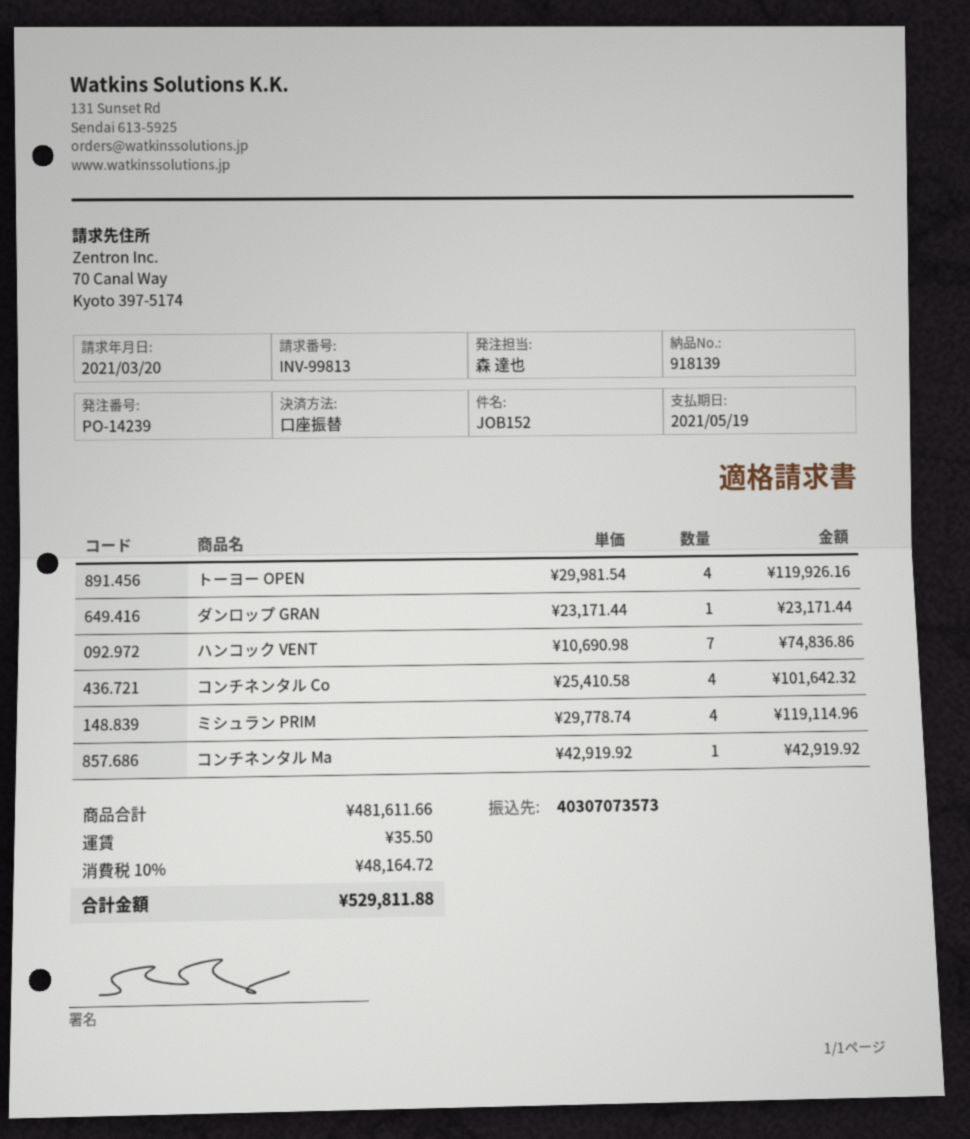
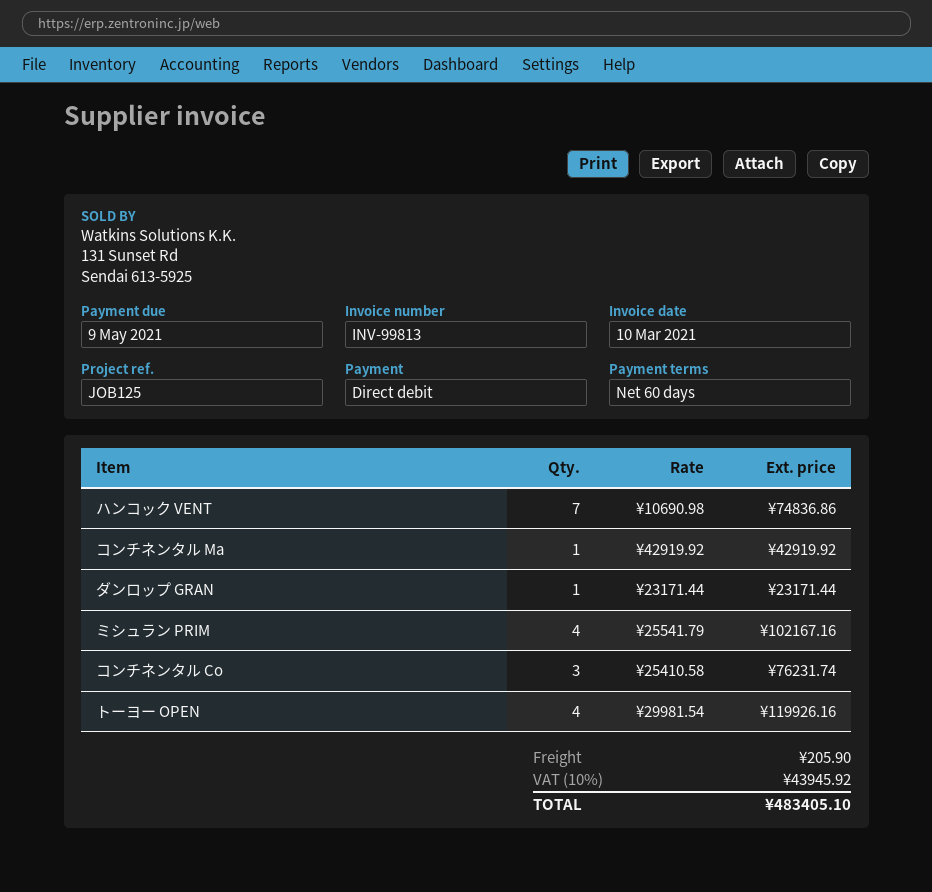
invoice date: 2021-03-20 -> 2021-03-10
due date: 2021-05-19 -> 2021-05-09
reference: JOB152 -> JOB125
コンチネンタル Co: 4 x 25410.58 = 101642.32 -> 3 x 25410.58 = 76231.74
ミシュラン PRIM: 4 x 29778.74 = 119114.96 -> 4 x 25541.79 = 102167.16
shipping: 35.50 -> 205.90
tax: 10% = 48164.72 -> 10% = 43945.92
total: 529811.88 -> 483405.10

